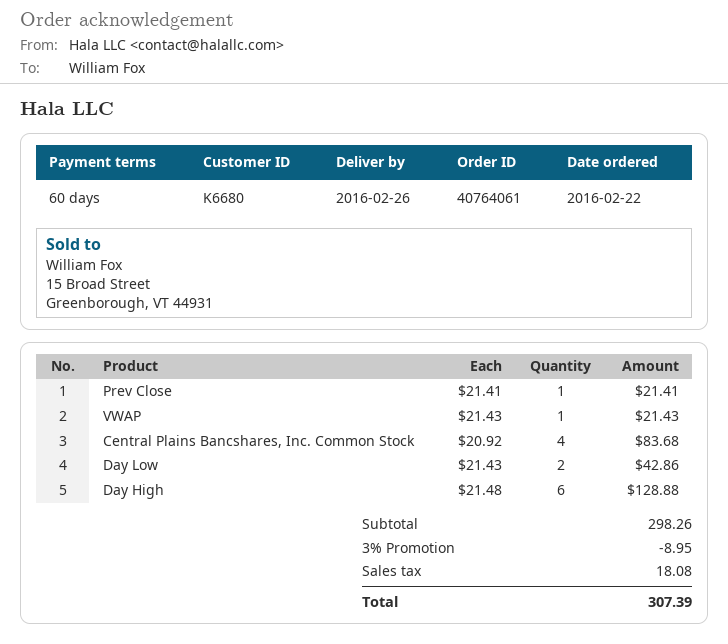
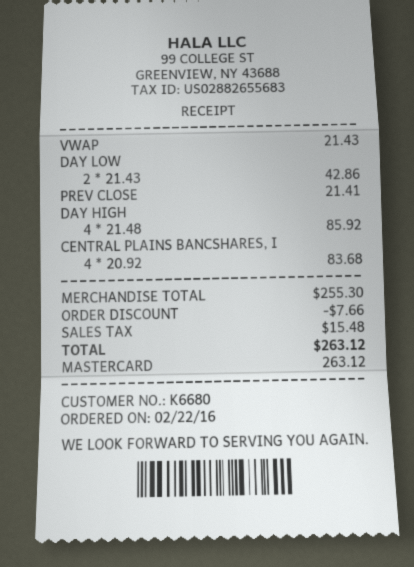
Day High: 6 x 21.48 = 128.88 -> 4 x 21.48 = 85.92
subtotal: 298.26 -> 255.30
discount: 8.95 -> 7.66
tax: 18.08 -> 15.48
total: 307.39 -> 263.12

